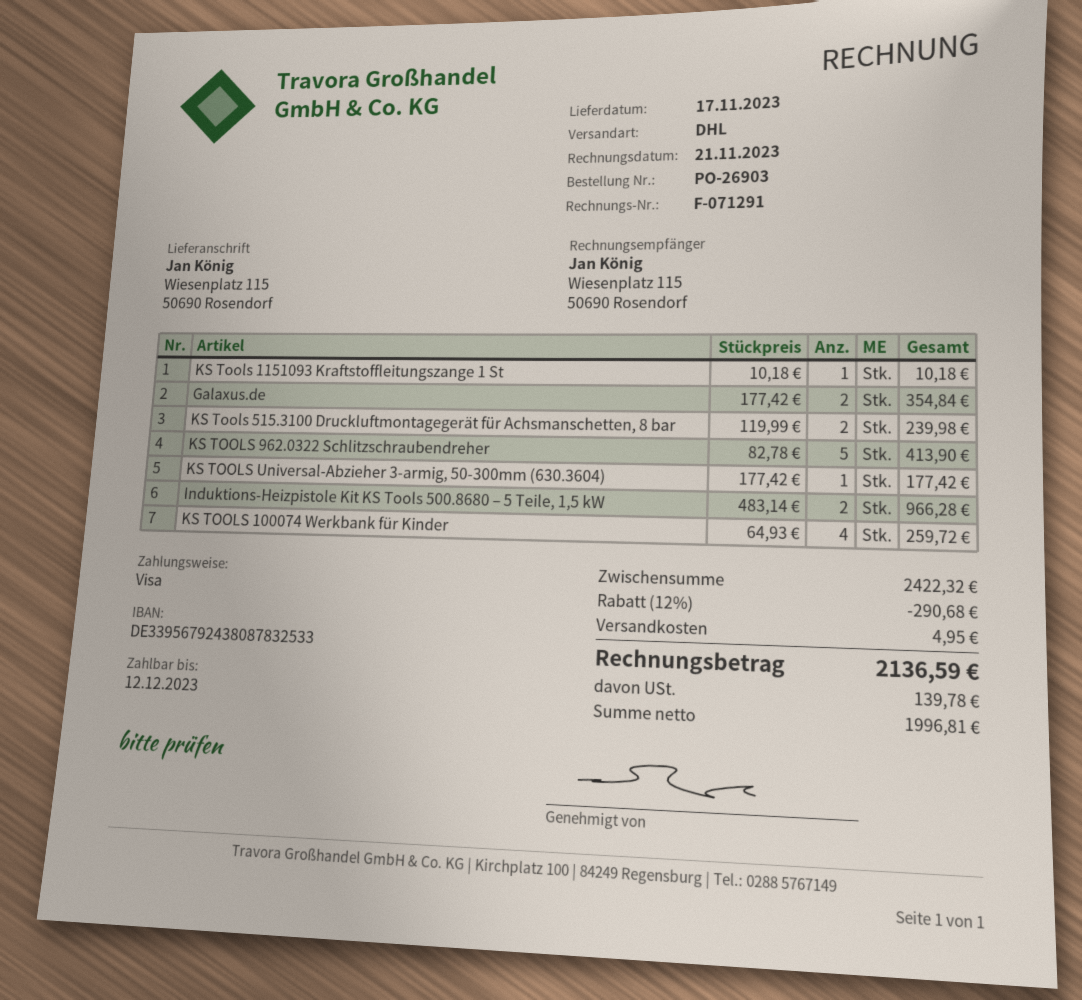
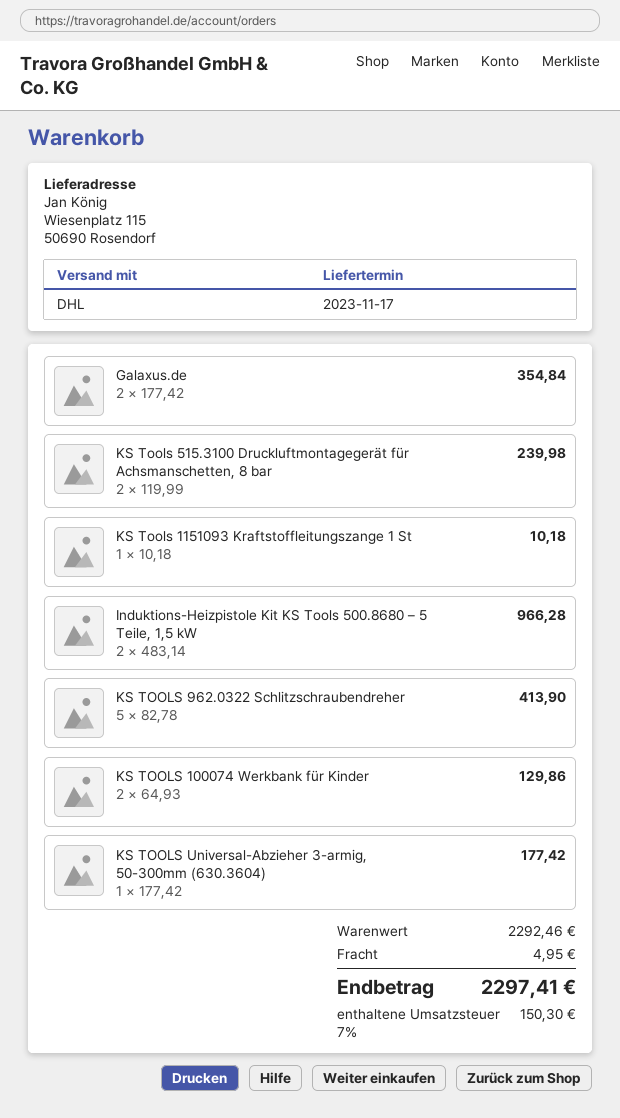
KS TOOLS 100074 Werkbank für Kinder: 4 x 64.93 = 259.72 -> 2 x 64.93 = 129.86
subtotal: 2422.32 -> 2292.46
discount: 12% = 290.68 -> none
tax: 139.78 -> 150.30
total: 2136.59 -> 2297.41

